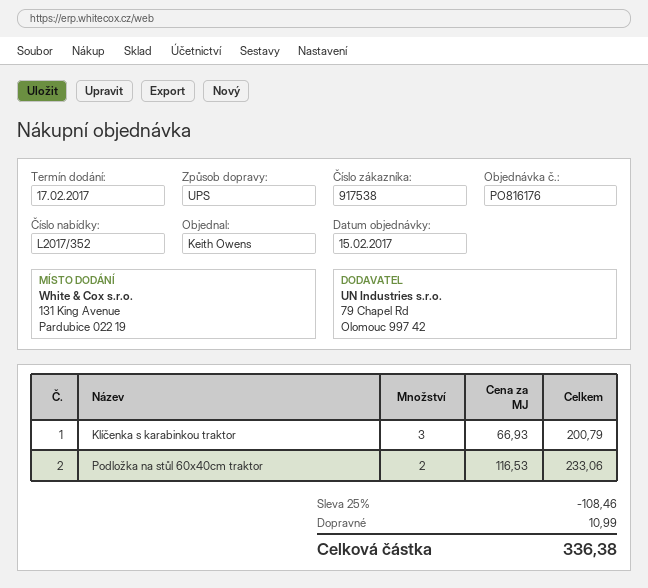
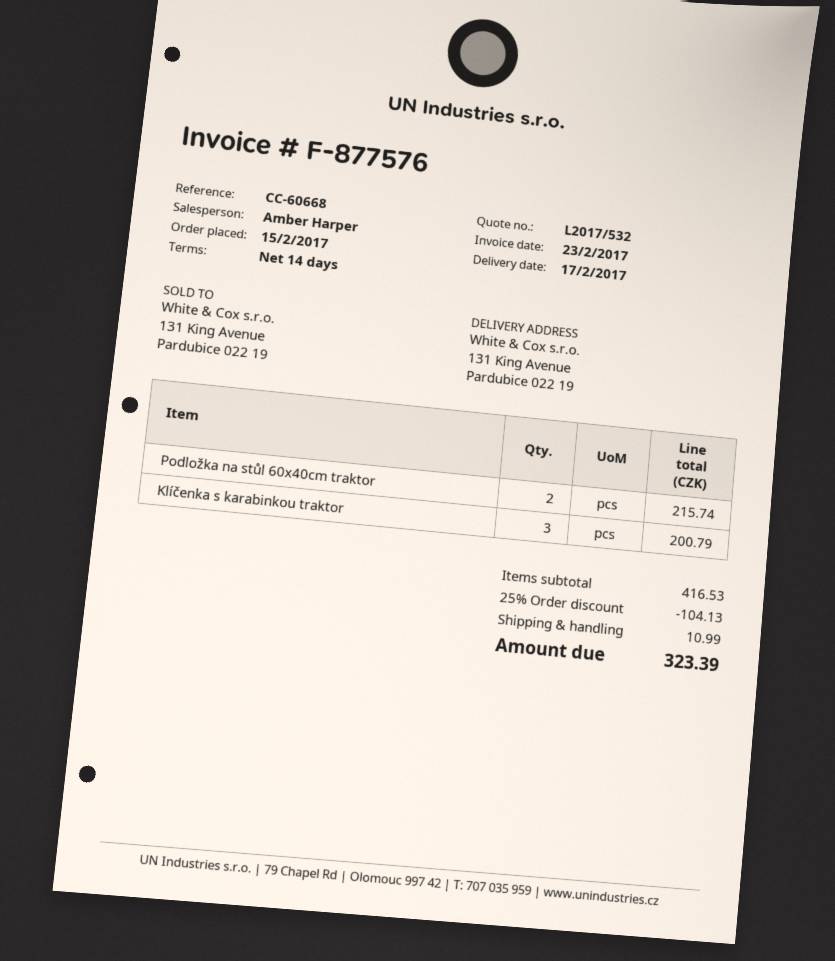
quote number: L2017/352 -> L2017/532
Podložka na stůl 60x40cm traktor: 2 for 233.06 -> 2 for 215.74
discount: 25% = 108.46 -> 25% = 104.13
total: 336.38 -> 323.39

